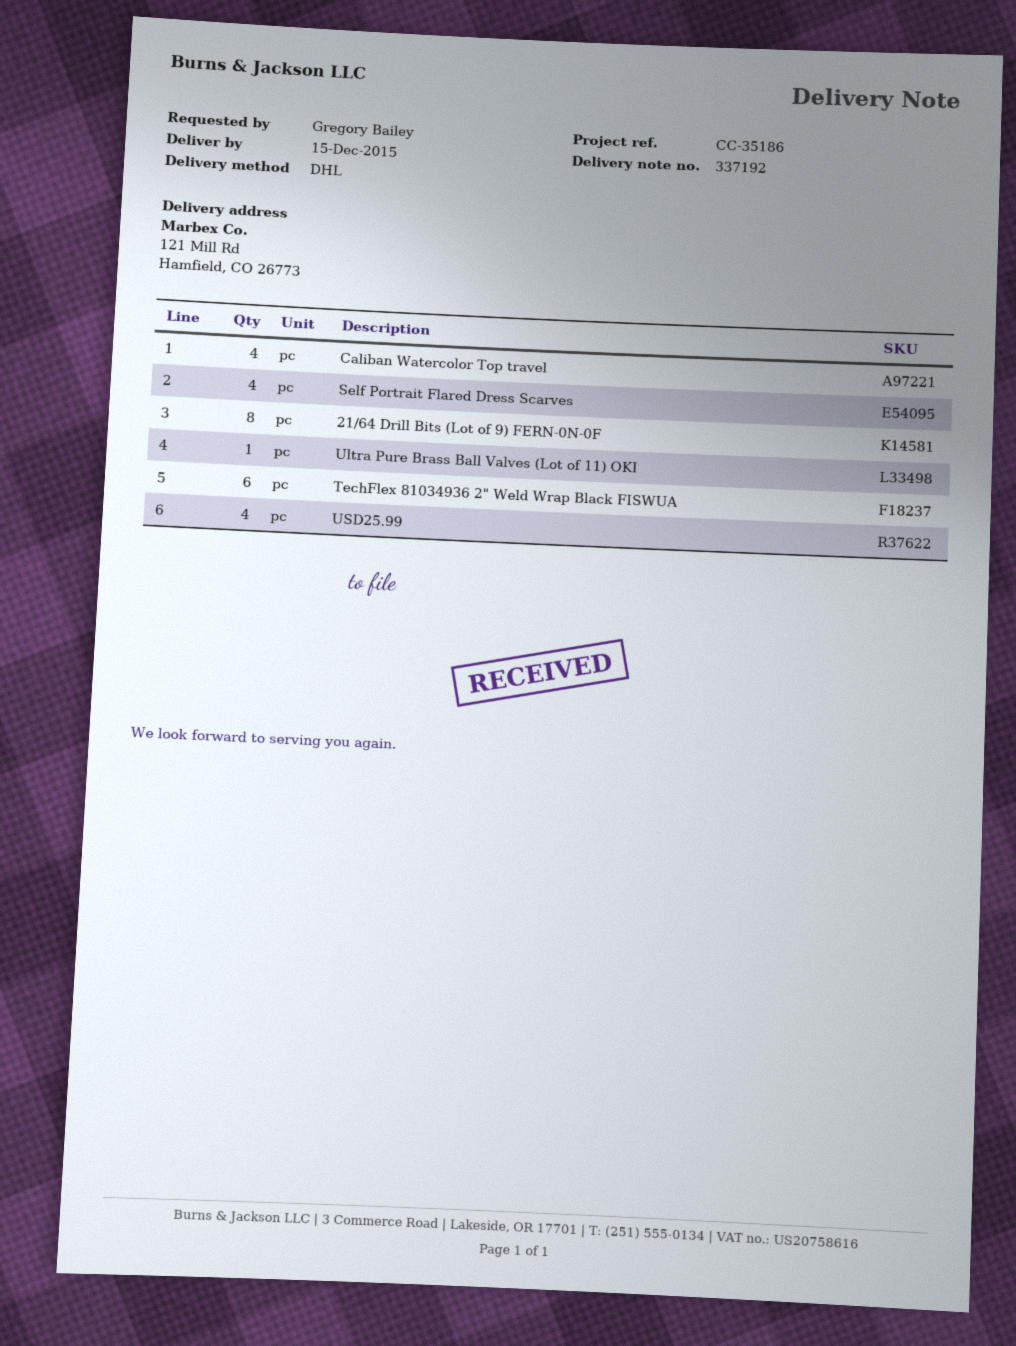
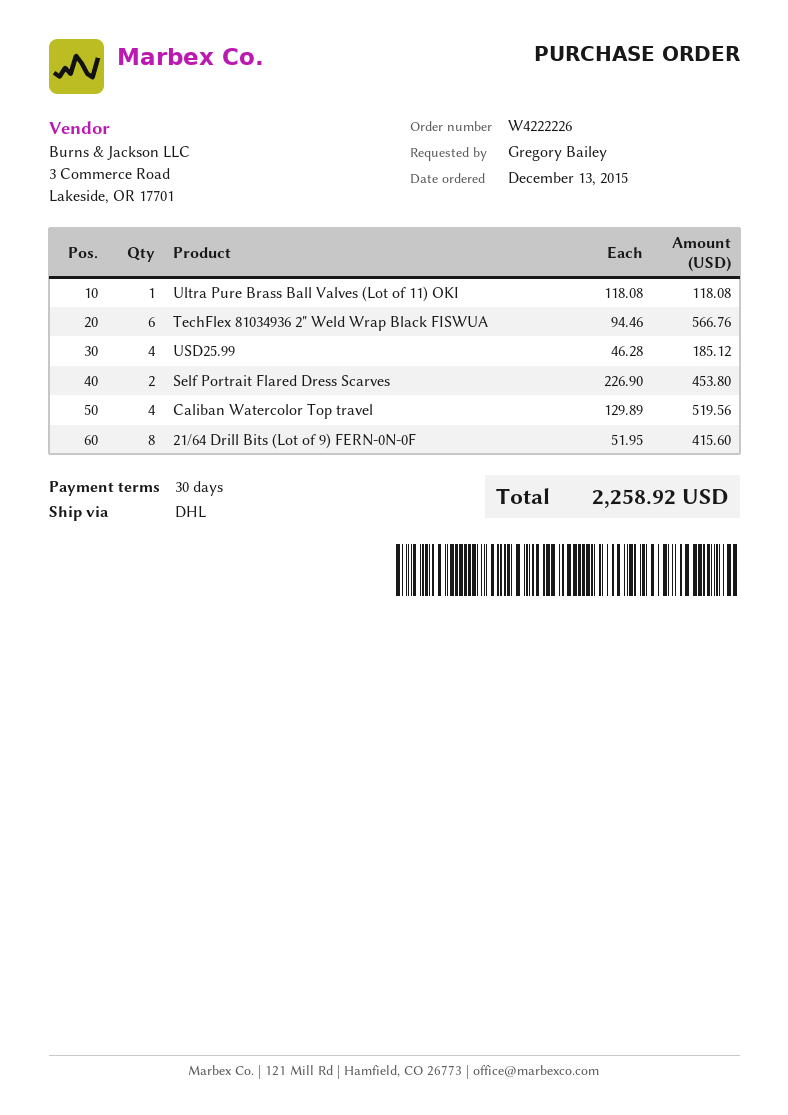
Self Portrait Flared Dress Scarves: 4 -> 2

